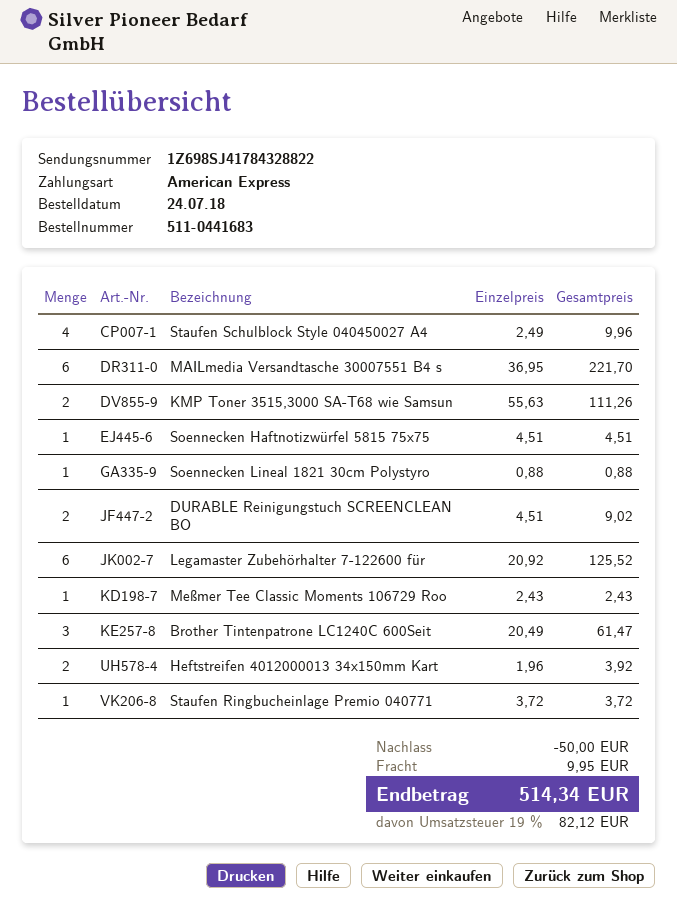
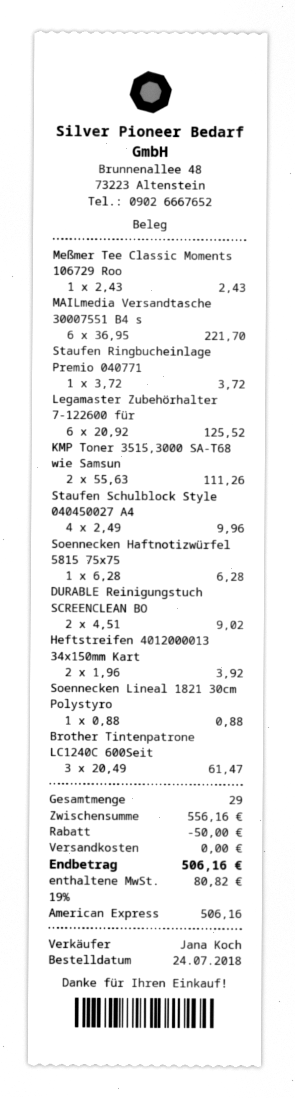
Soennecken Haftnotizwürfel 5815 75x75: 1 x 4.51 = 4.51 -> 1 x 6.28 = 6.28
shipping: 9.95 -> 0.00
tax: 19% = 82.12 -> 19% = 80.82
total: 514.34 -> 506.16

